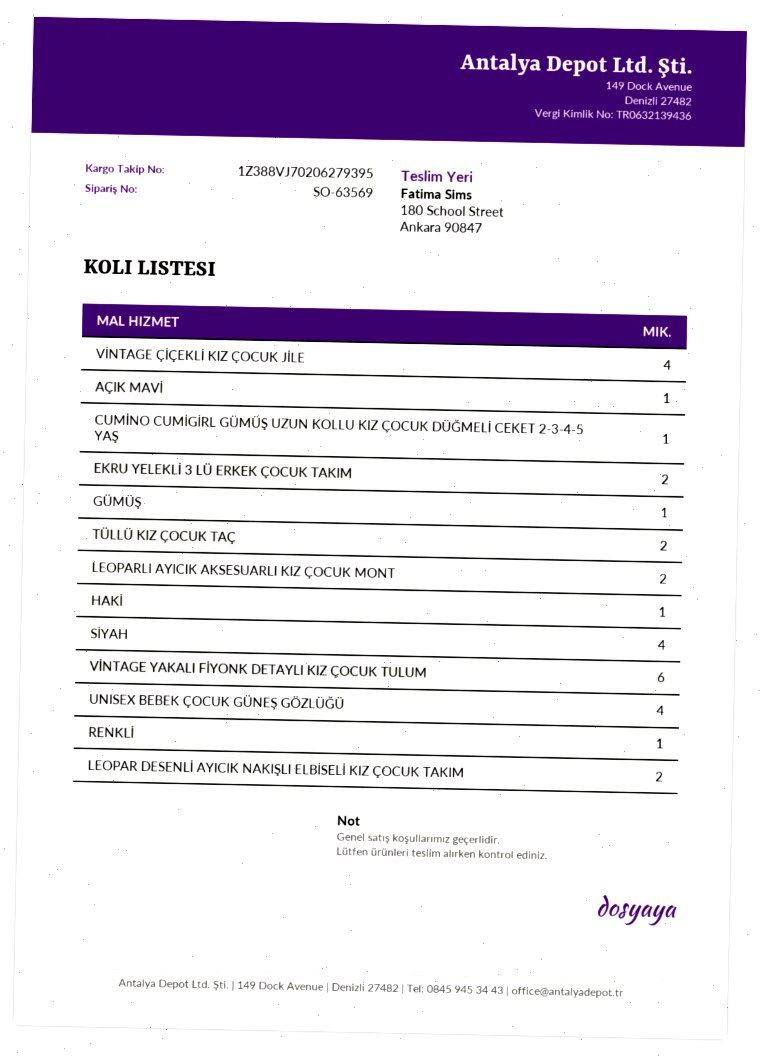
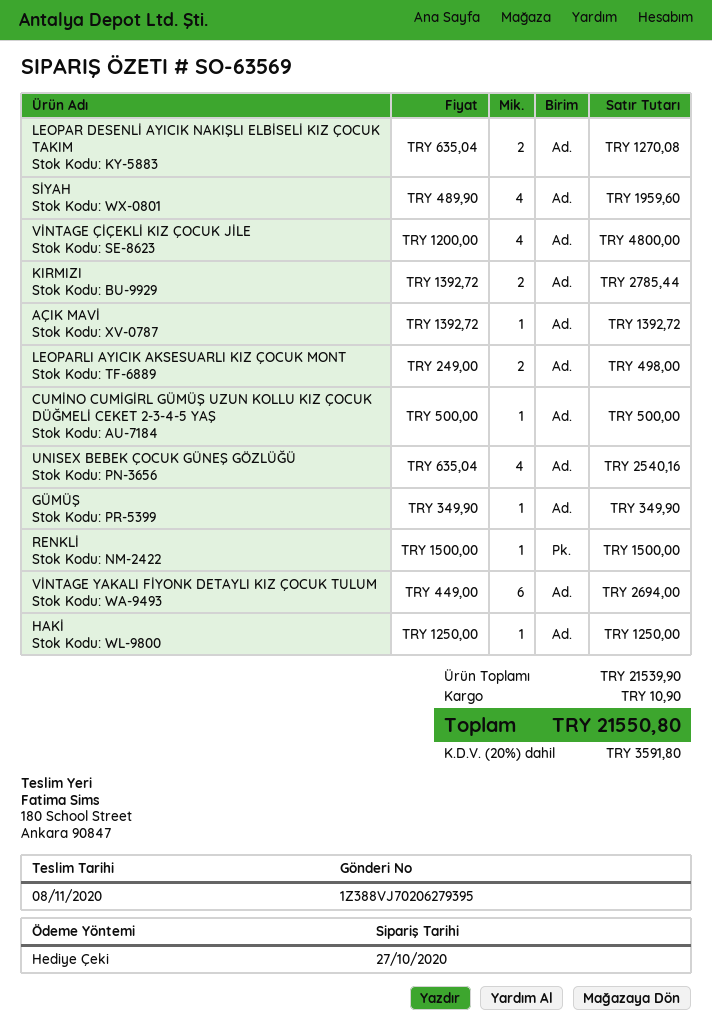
EKRU YELEKLİ 3 LÜ ERKEK ÇOCUK TAKIM: 2 -> none
TÜLLÜ KIZ ÇOCUK TAÇ: 2 -> none
KIRMIZI: none -> 2

